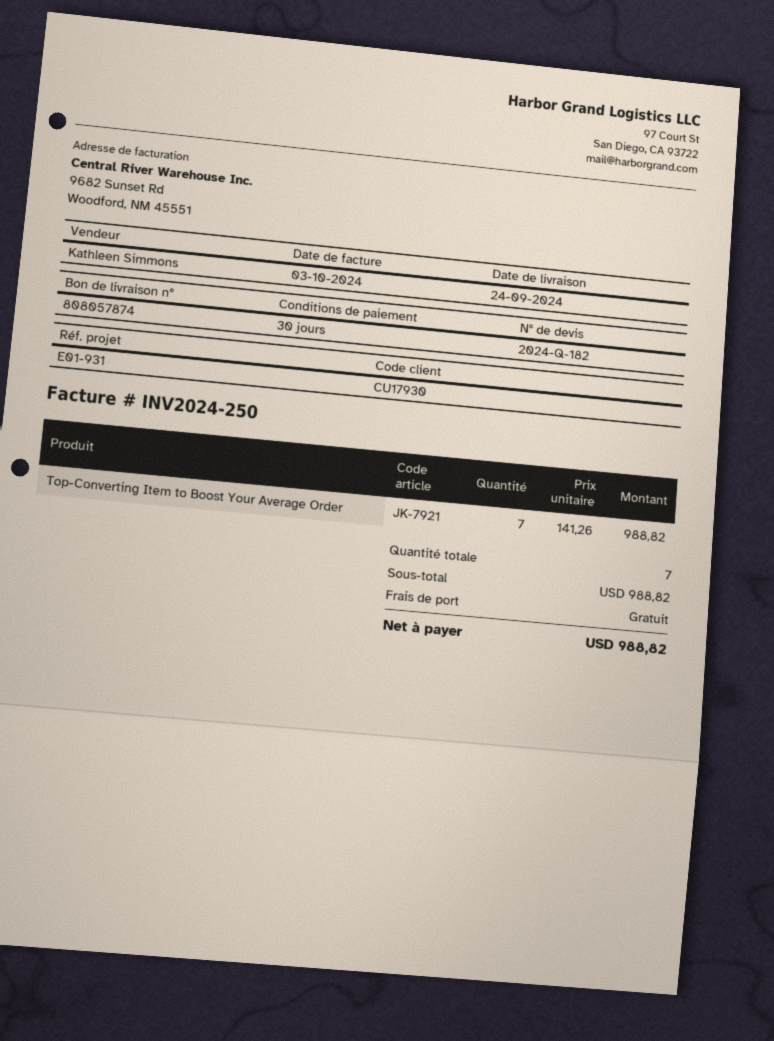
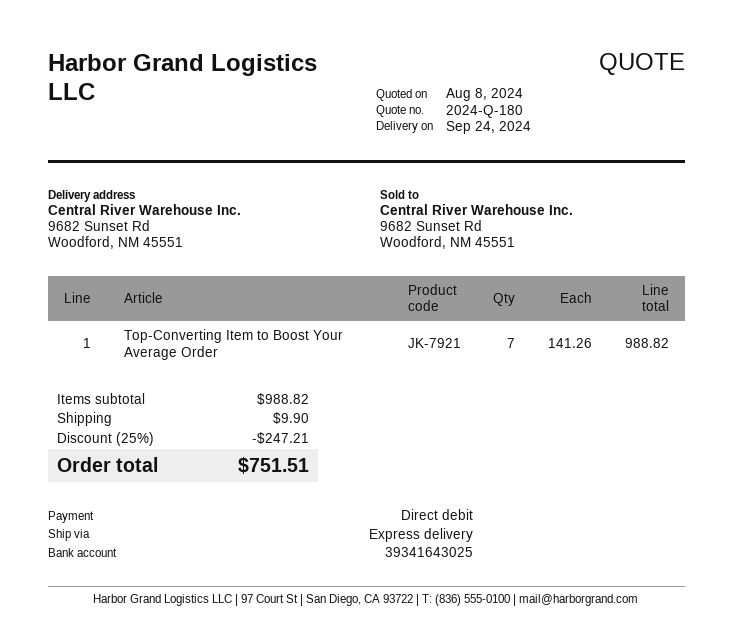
quote number: 2024-Q-182 -> 2024-Q-180
discount: none -> 25% = 247.21
shipping: 0.00 -> 9.90
total: 988.82 -> 751.51

